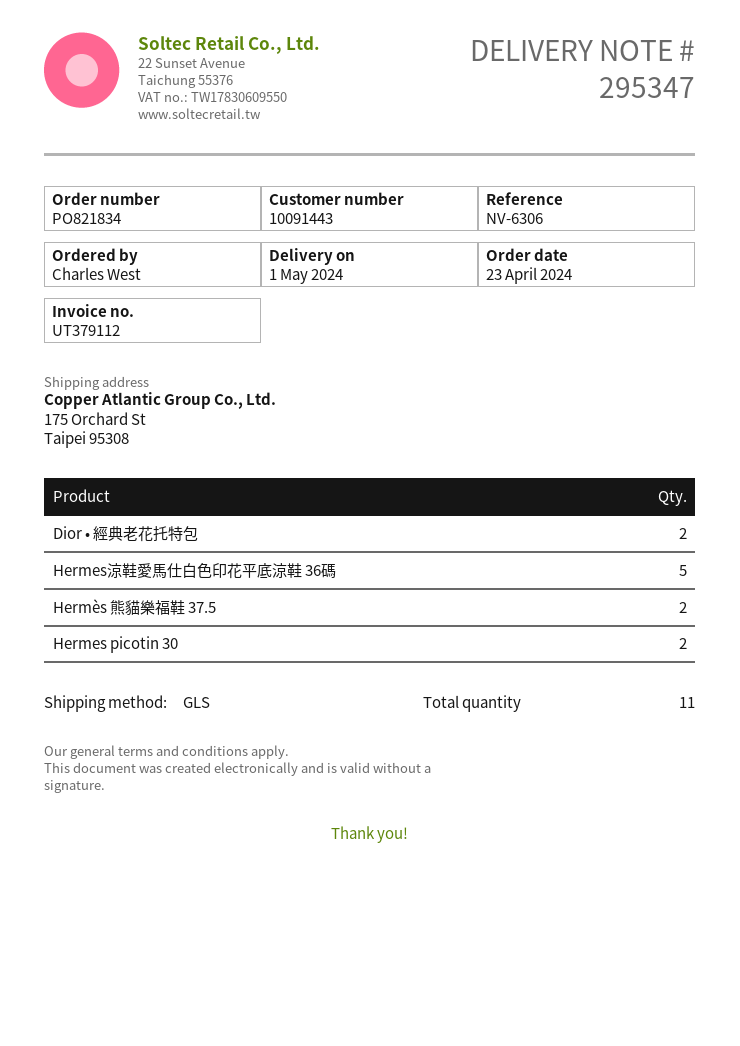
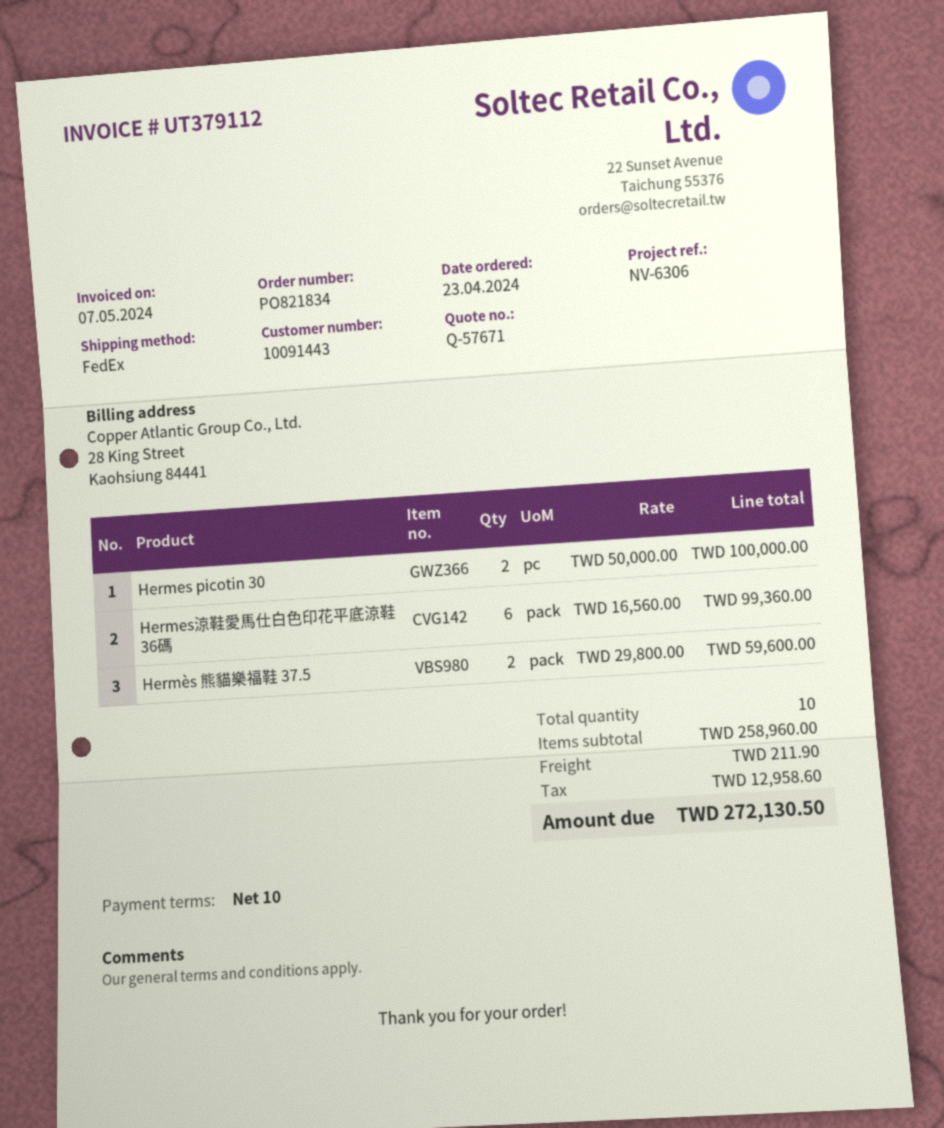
shipping method: GLS -> FedEx
Dior • 經典老花托特包: 2 -> none
Hermes涼鞋愛馬仕白色印花平底涼鞋 36碼: 5 -> 6
total quantity: 11 -> 10

